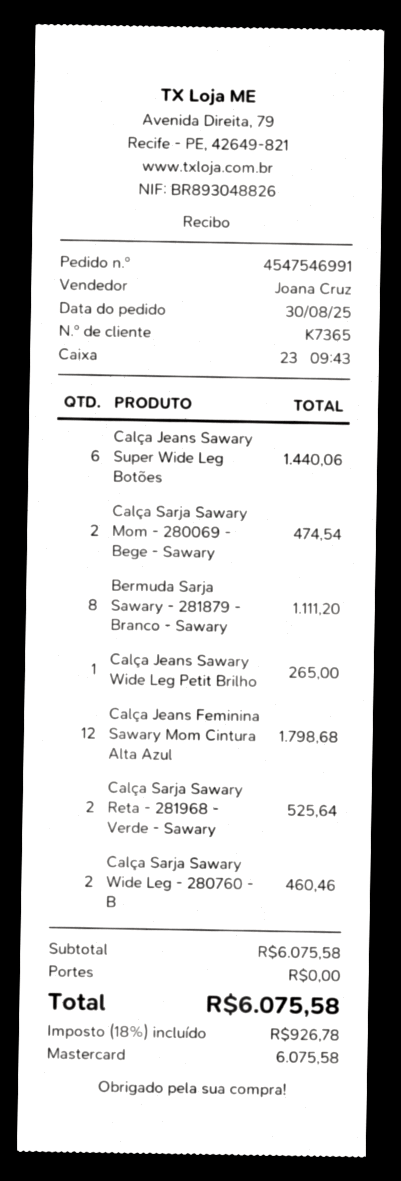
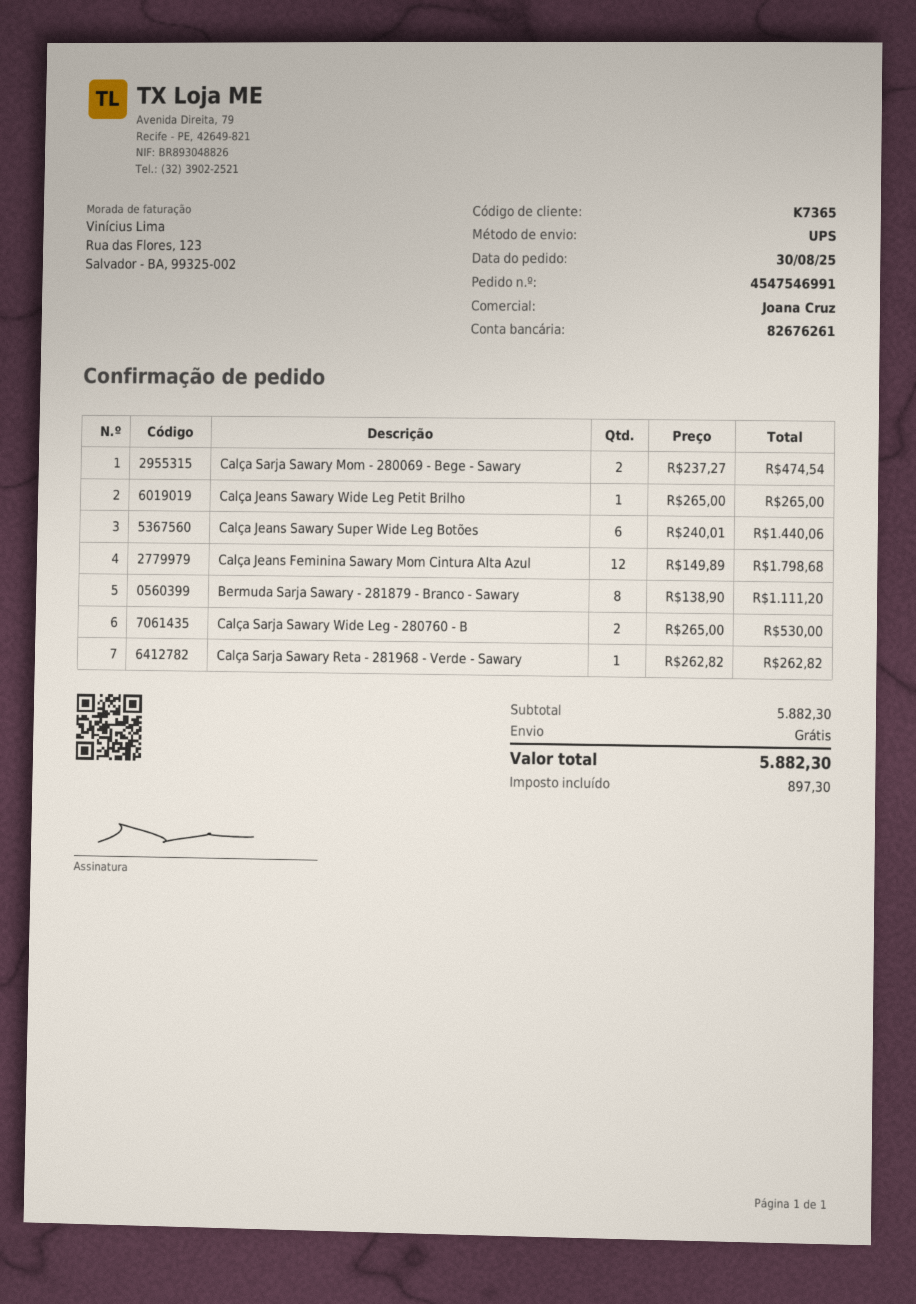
Calça Sarja Sawary Reta - 281968 - Verde - Sawary: 2 for 525.64 -> 1 for 262.82
Calça Sarja Sawary Wide Leg - 280760 - B: 2 for 460.46 -> 2 for 530.00
subtotal: 6075.58 -> 5882.30
tax: 926.78 -> 897.30
total: 6075.58 -> 5882.30

